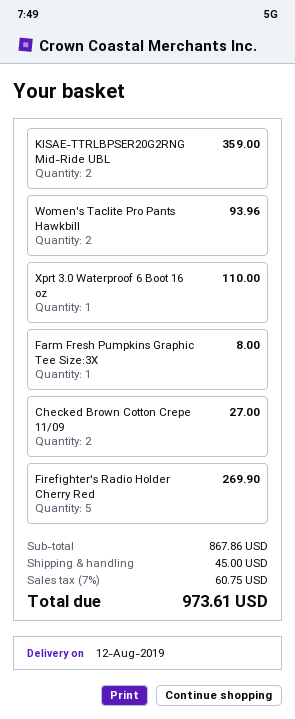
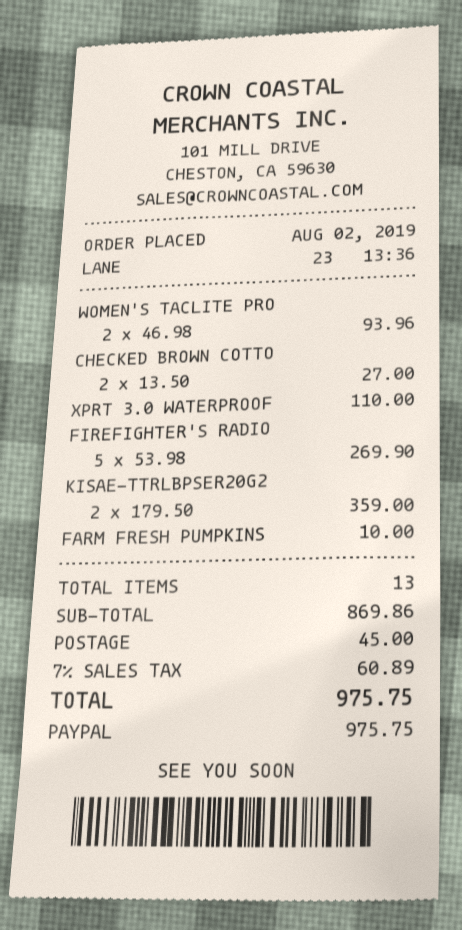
Farm Fresh Pumpkins Graphic Tee Size:3X: 1 for 8.00 -> 1 for 10.00
subtotal: 867.86 -> 869.86
tax: 7% = 60.75 -> 7% = 60.89
total: 973.61 -> 975.75

